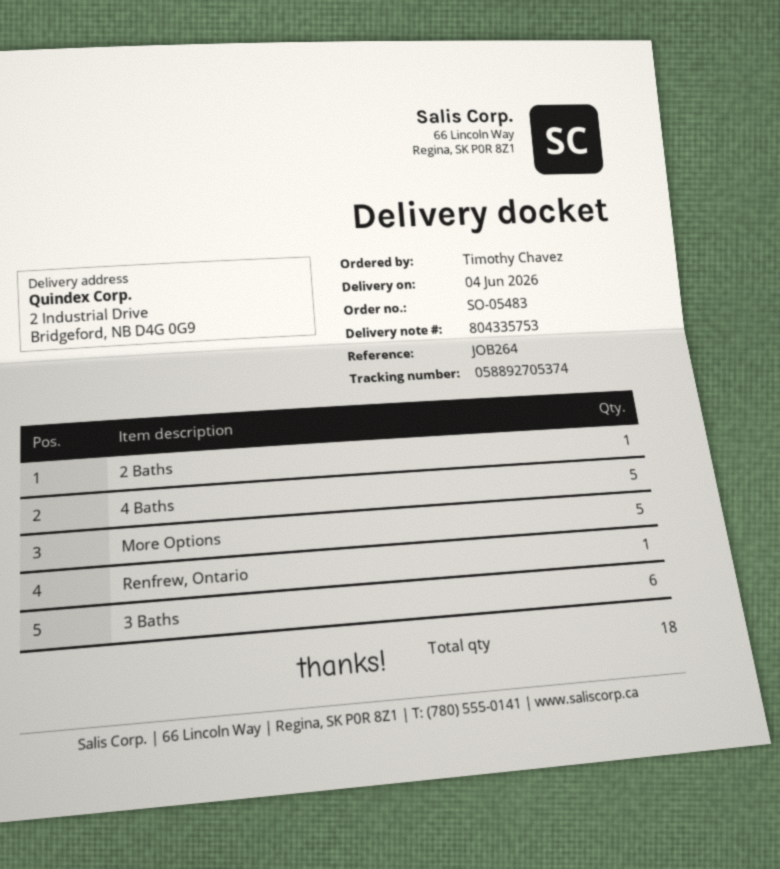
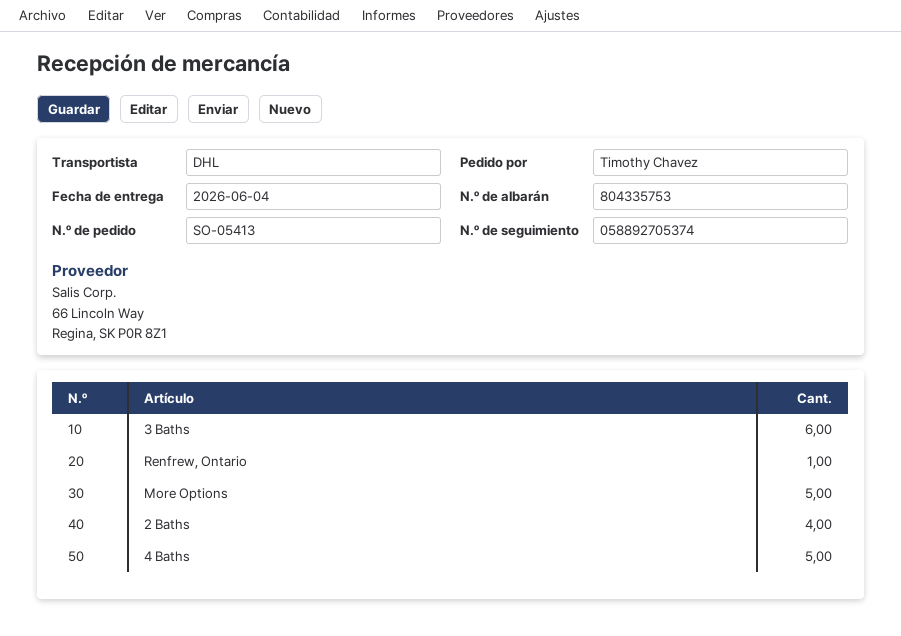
order number: SO-05483 -> SO-05413
2 Baths: 1 -> 4

